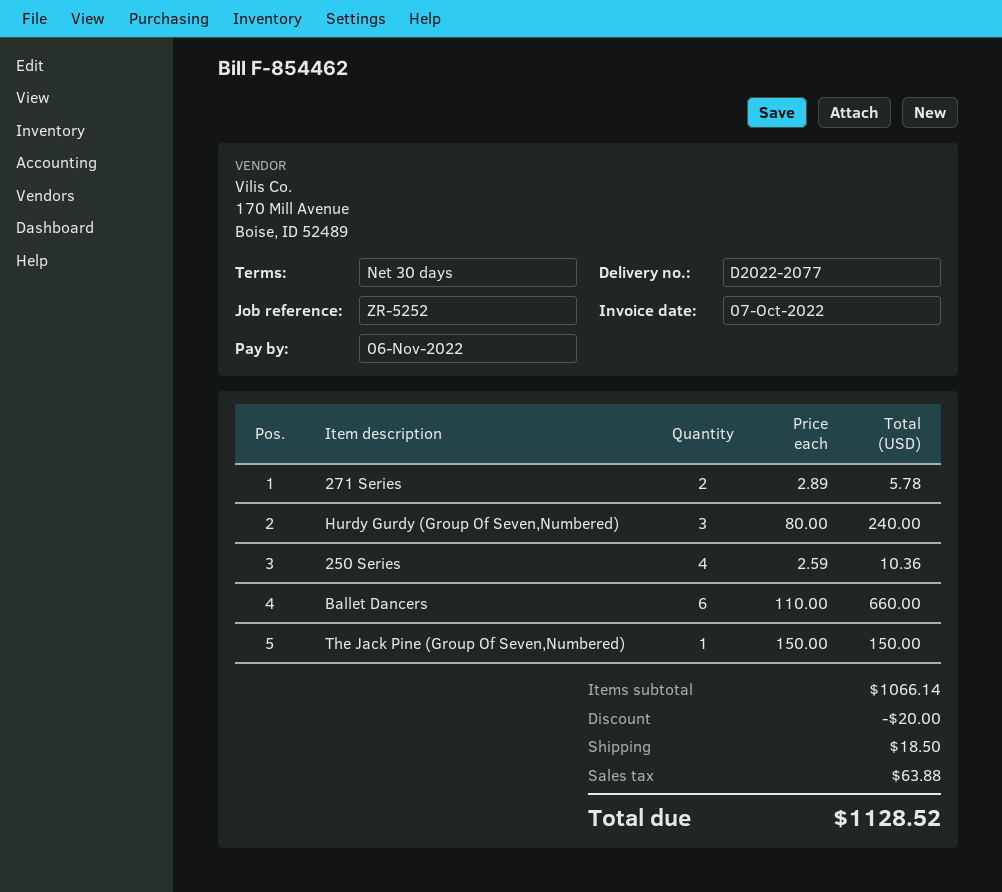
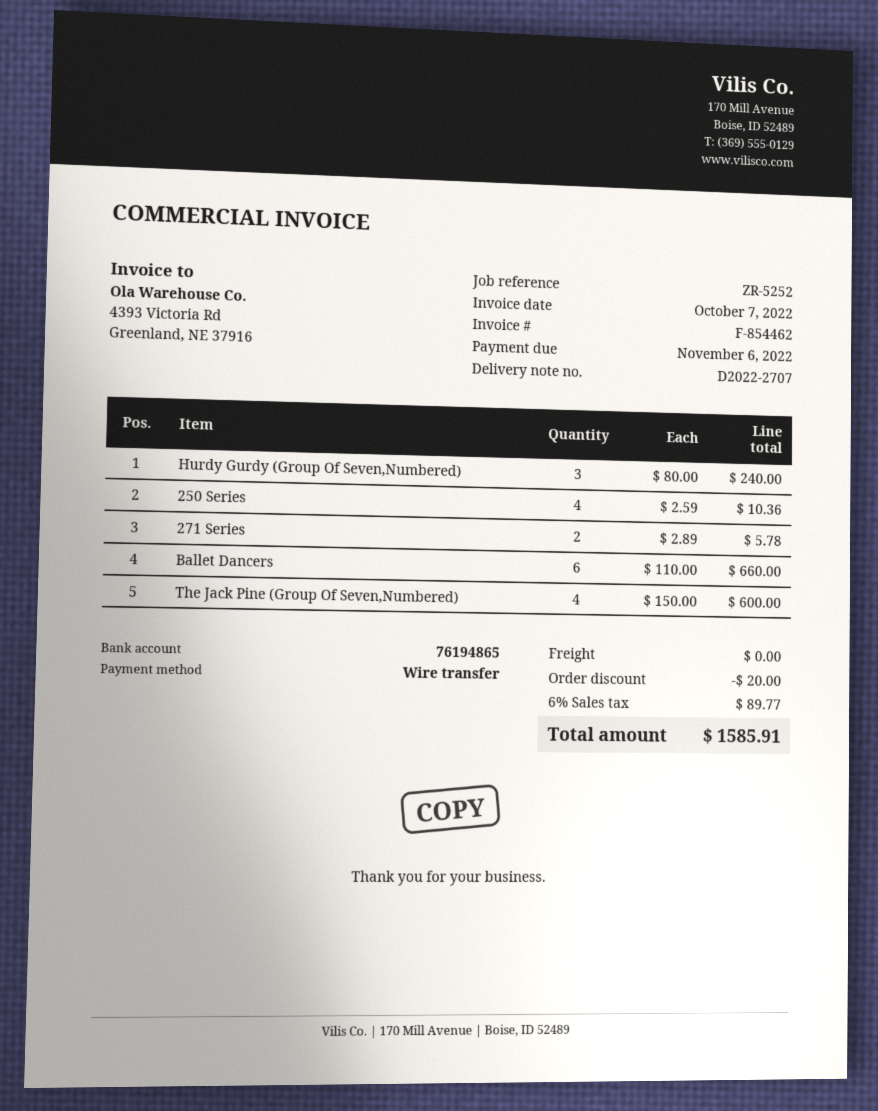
delivery note number: D2022-2077 -> D2022-2707
The Jack Pine (Group Of Seven,Numbered): 1 x 150.00 = 150.00 -> 4 x 150.00 = 600.00
shipping: 18.50 -> 0.00
tax: 63.88 -> 89.77
total: 1128.52 -> 1585.91

